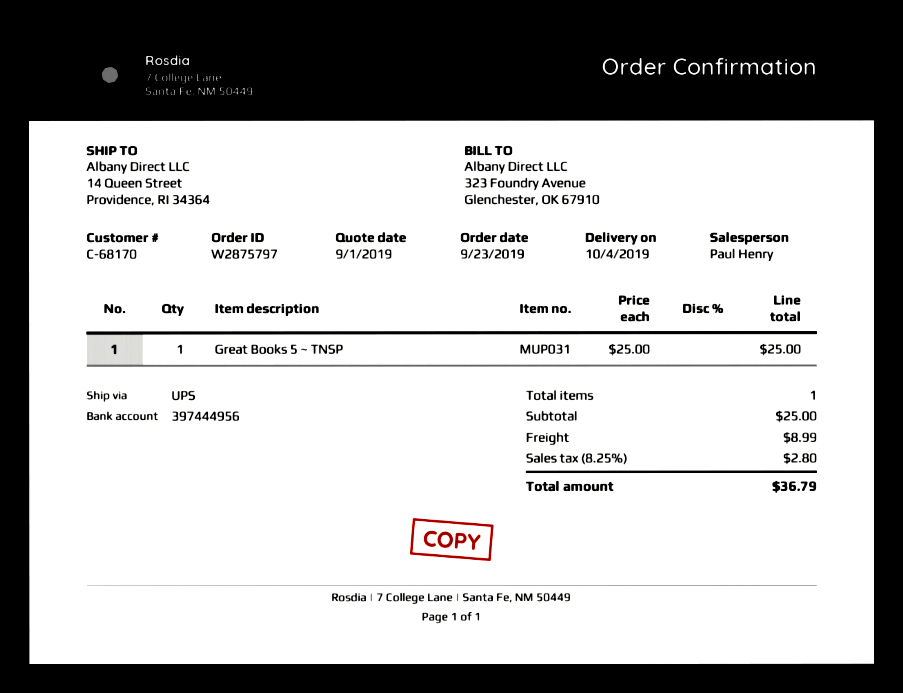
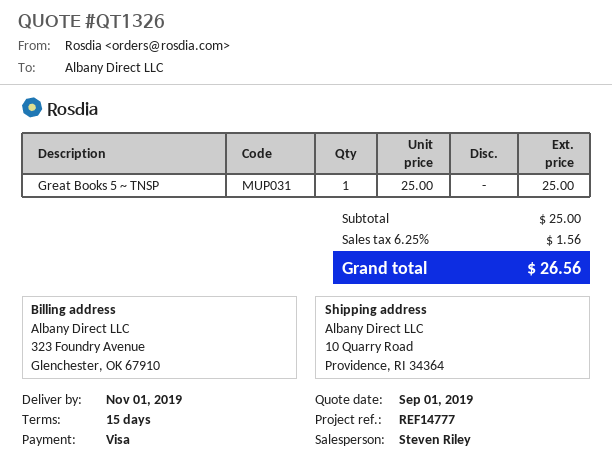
delivery date: 2019-10-04 -> 2019-11-01
sales rep: Paul Henry -> Steven Riley
ship to: 14 Queen Street, Providence, RI 34364 -> 10 Quarry Road, Providence, RI 34364
shipping: 8.99 -> none
tax: 8.25% = 2.80 -> 6.25% = 1.56
total: 36.79 -> 26.56

